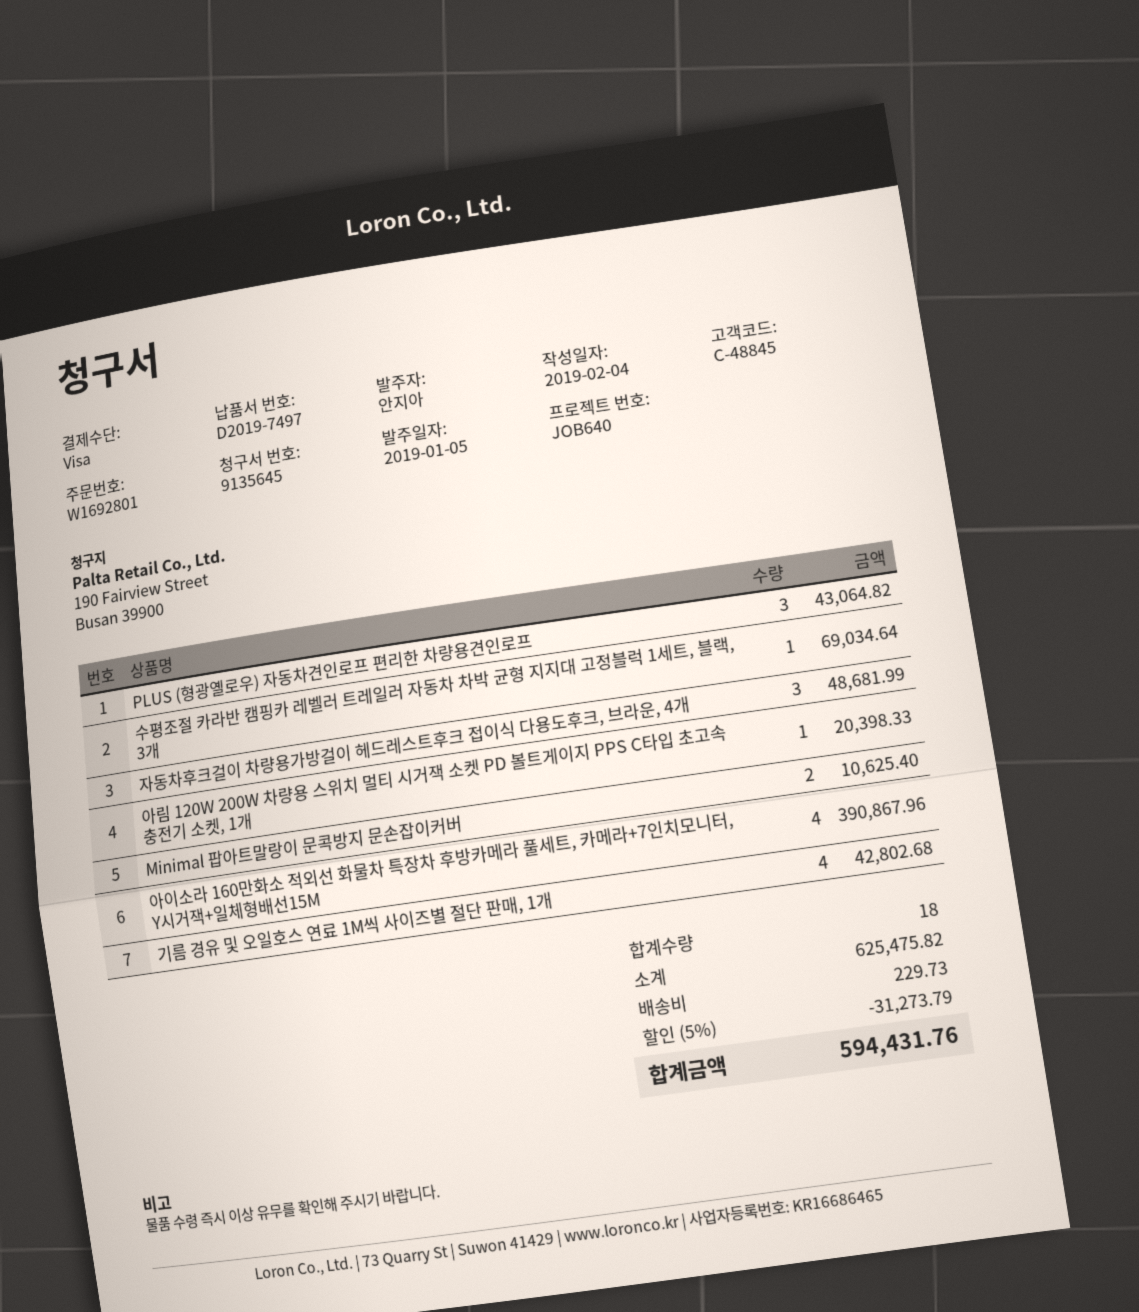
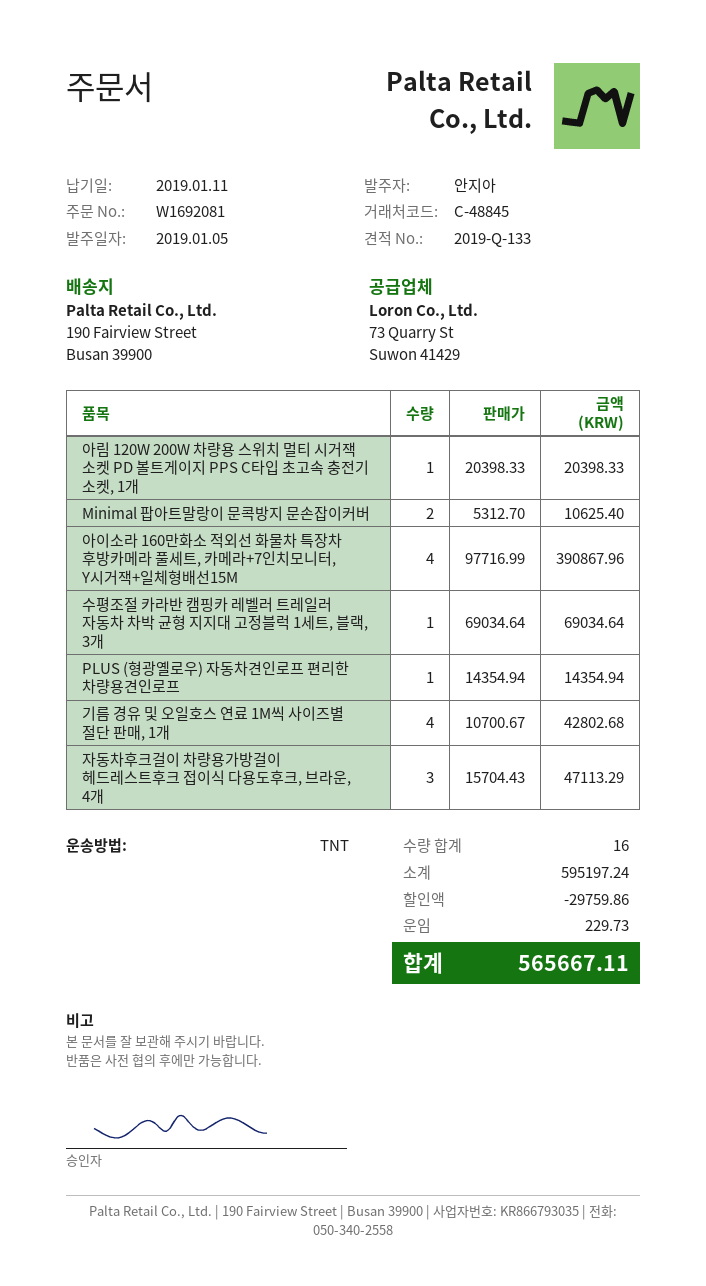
order number: W1692801 -> W1692081
PLUS (형광옐로우) 자동차견인로프 편리한 차량용견인로프: 3 for 43064.82 -> 1 for 14354.94
자동차후크걸이 차량용가방걸이 헤드레스트후크 접이식 다용도후크, 브라운, 4개: 3 for 48681.99 -> 3 for 47113.29
total quantity: 18 -> 16
subtotal: 625475.82 -> 595197.24
discount: 31273.79 -> 29759.86
total: 594431.76 -> 565667.11

